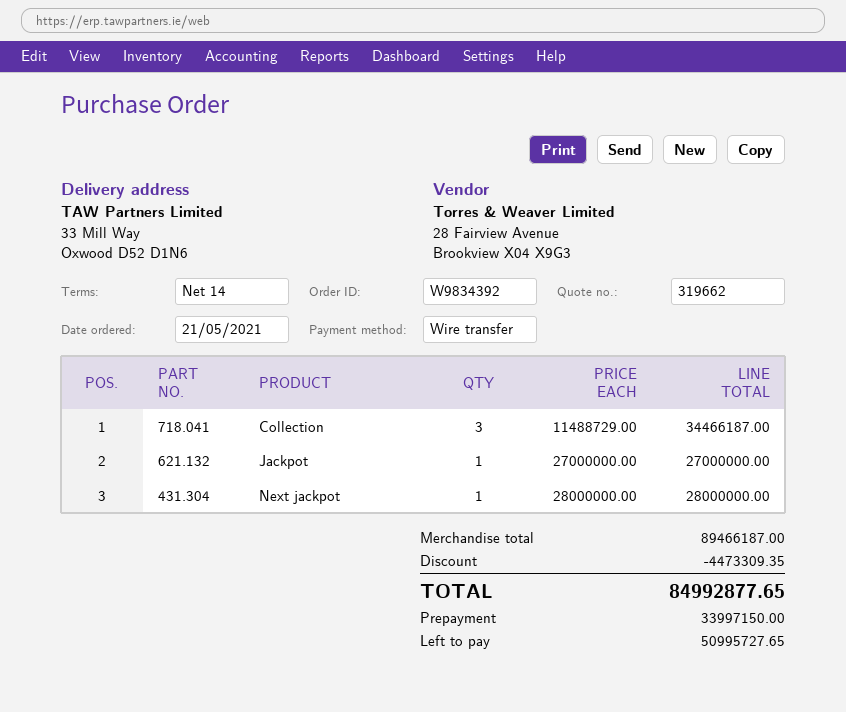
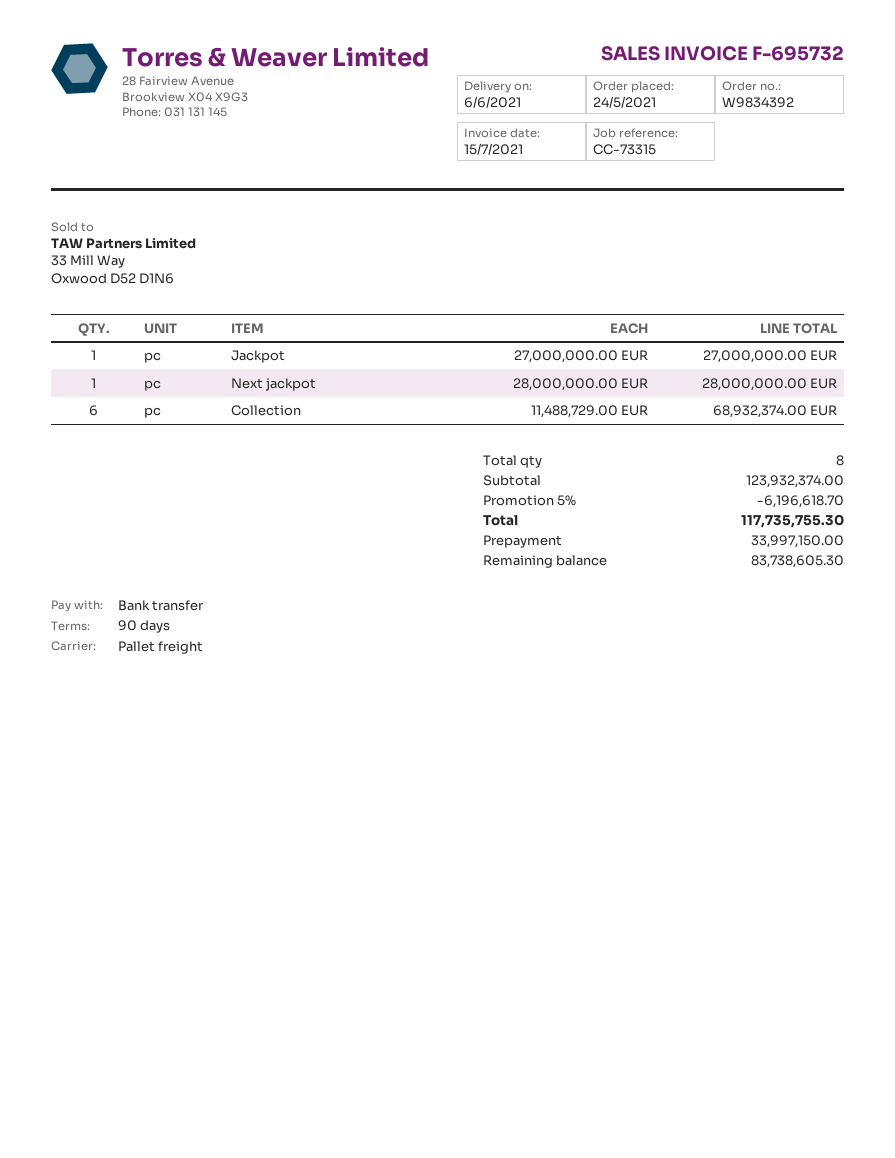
order date: 2021-05-21 -> 2021-05-24
payment terms: 14 days -> 90 days
Collection: 3 x 11488729.00 = 34466187.00 -> 6 x 11488729.00 = 68932374.00
subtotal: 89466187.00 -> 123932374.00
discount: 4473309.35 -> 6196618.70
total: 84992877.65 -> 117735755.30
balance: 50995727.65 -> 83738605.30

